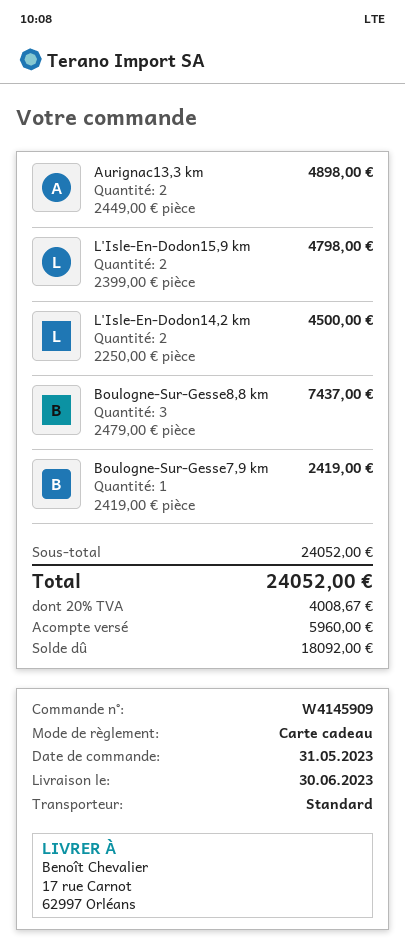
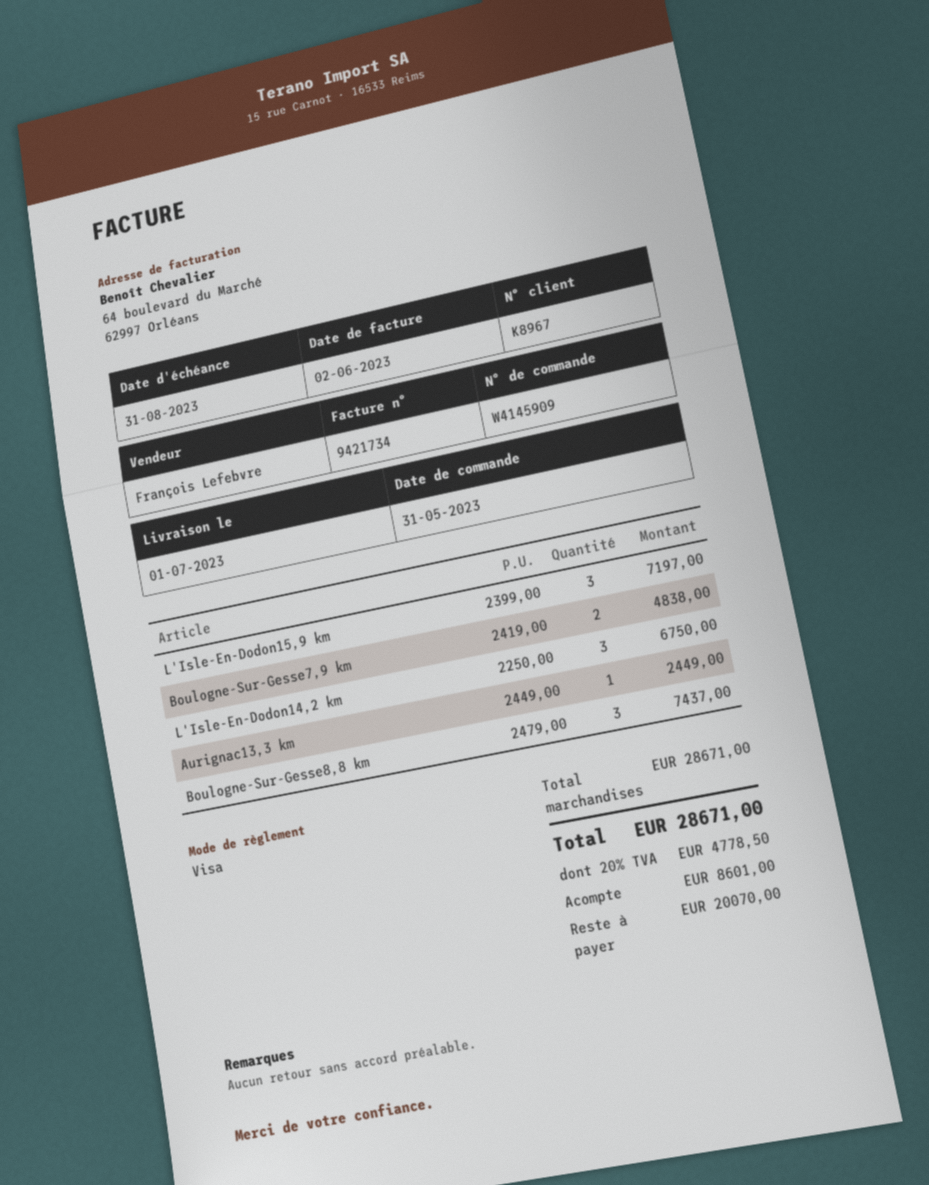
delivery date: 2023-06-30 -> 2023-07-01
payment method: gift card -> Visa
Aurignac13,3 km: 2 x 2449.00 = 4898.00 -> 1 x 2449.00 = 2449.00
L'Isle-En-Dodon15,9 km: 2 x 2399.00 = 4798.00 -> 3 x 2399.00 = 7197.00
L'Isle-En-Dodon14,2 km: 2 x 2250.00 = 4500.00 -> 3 x 2250.00 = 6750.00
Boulogne-Sur-Gesse7,9 km: 1 x 2419.00 = 2419.00 -> 2 x 2419.00 = 4838.00
subtotal: 24052.00 -> 28671.00
tax: 20% = 4008.67 -> 20% = 4778.50
total: 24052.00 -> 28671.00
deposit: 5960.00 -> 8601.00
balance: 18092.00 -> 20070.00

